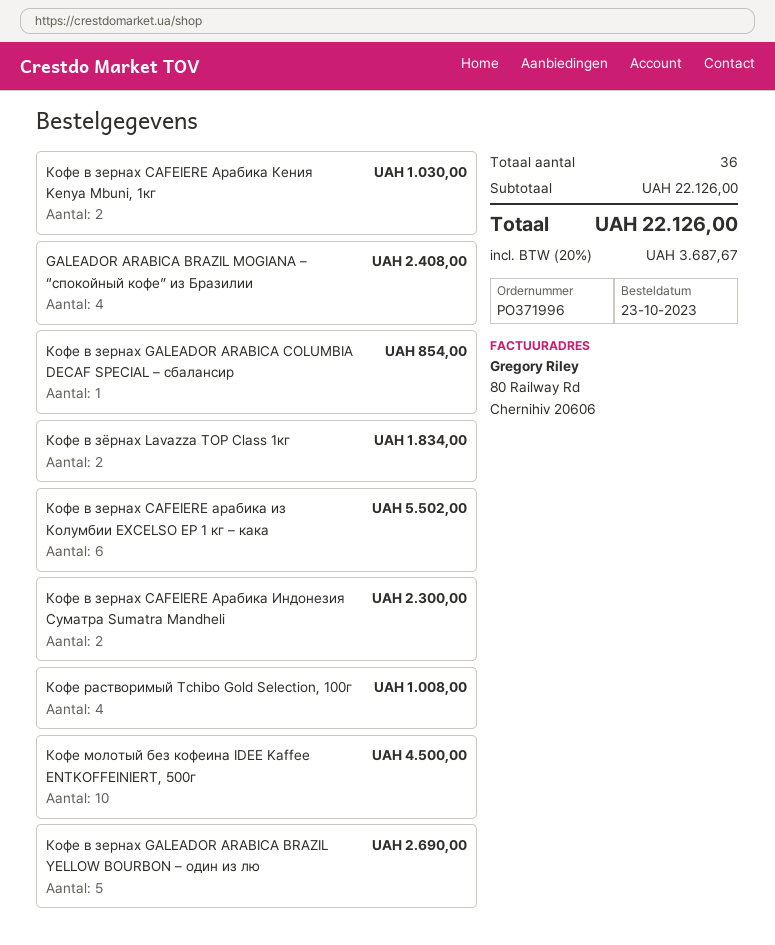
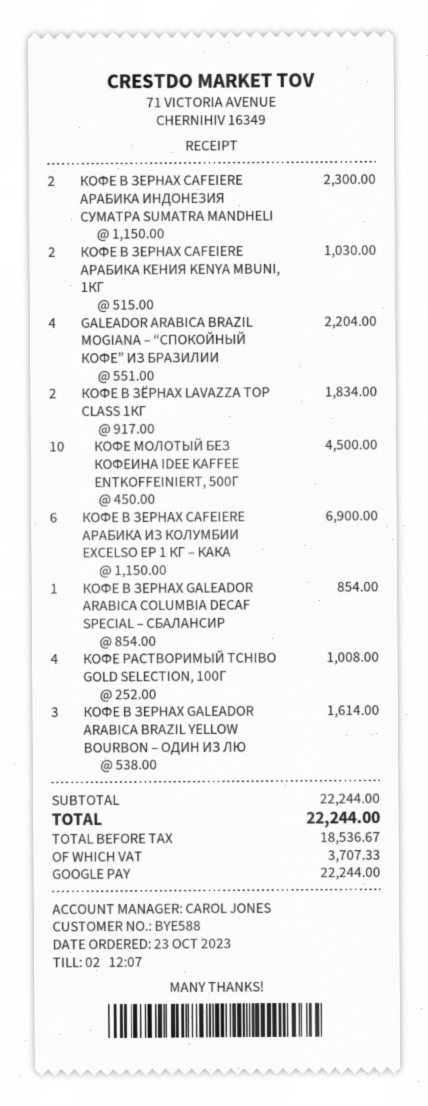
GALEADOR ARABICA BRAZIL MOGIANA – “спокойный кофе” из Бразилии: 4 for 2408.00 -> 4 for 2204.00
Кофе в зернах CAFEIERE арабика из Колумбии EXCELSO EP 1 кг – кака: 6 for 5502.00 -> 6 for 6900.00
Кофе в зернах GALEADOR ARABICA BRAZIL YELLOW BOURBON – один из лю: 5 for 2690.00 -> 3 for 1614.00
subtotal: 22126.00 -> 22244.00
tax: 3687.67 -> 3707.33
total: 22126.00 -> 22244.00

